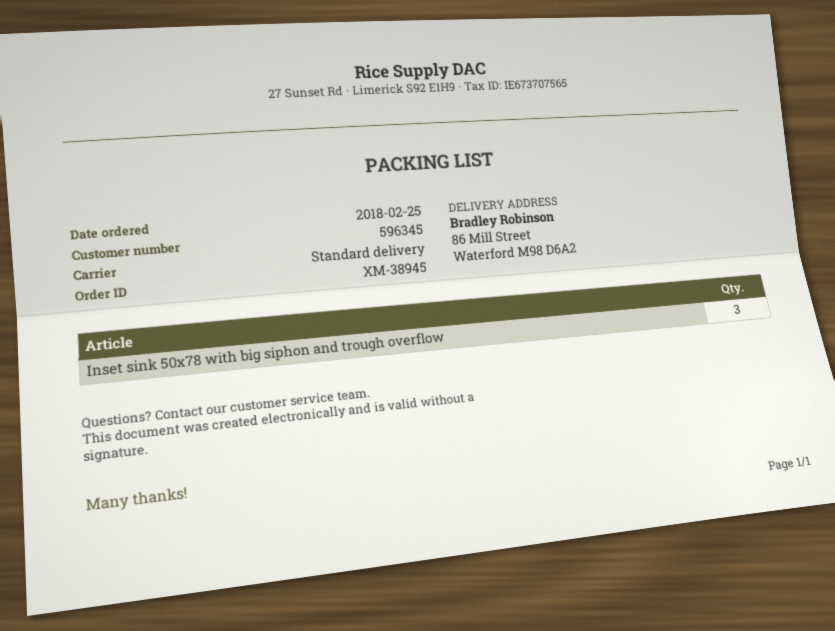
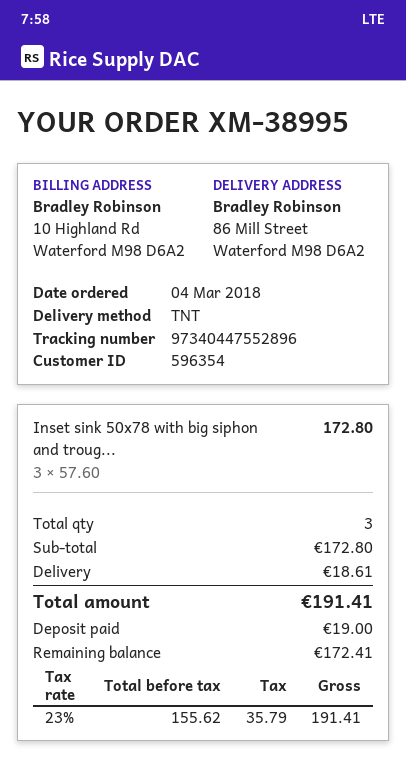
order number: XM-38945 -> XM-38995
order date: 2018-02-25 -> 2018-03-04
customer number: 596345 -> 596354
shipping method: standard -> TNT

